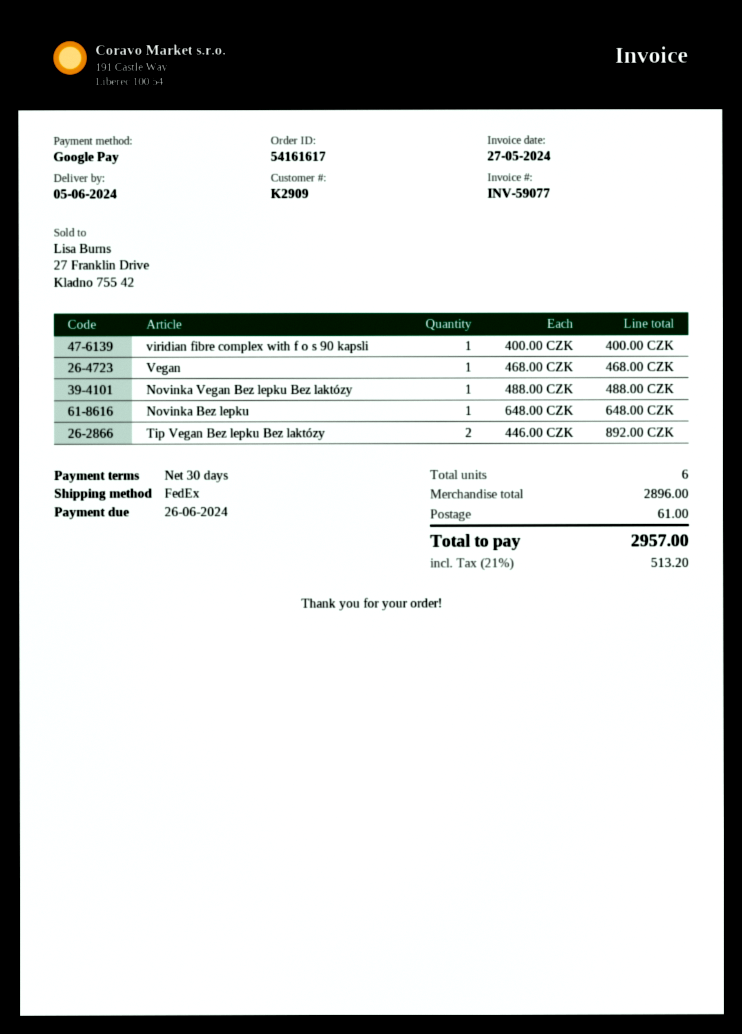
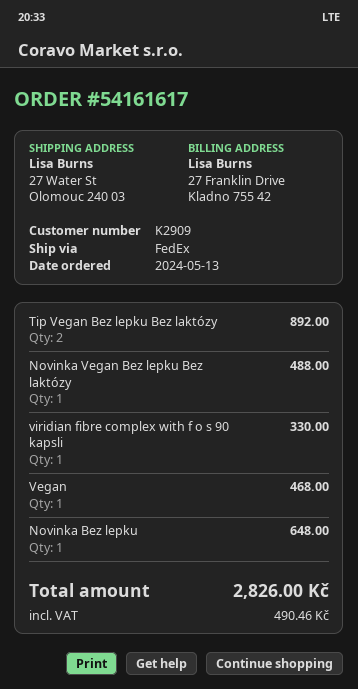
viridian fibre complex with f o s 90 kapsli: 1 for 400.00 -> 1 for 330.00
shipping: 61.00 -> none
tax: 513.20 -> 490.46
total: 2957.00 -> 2826.00

